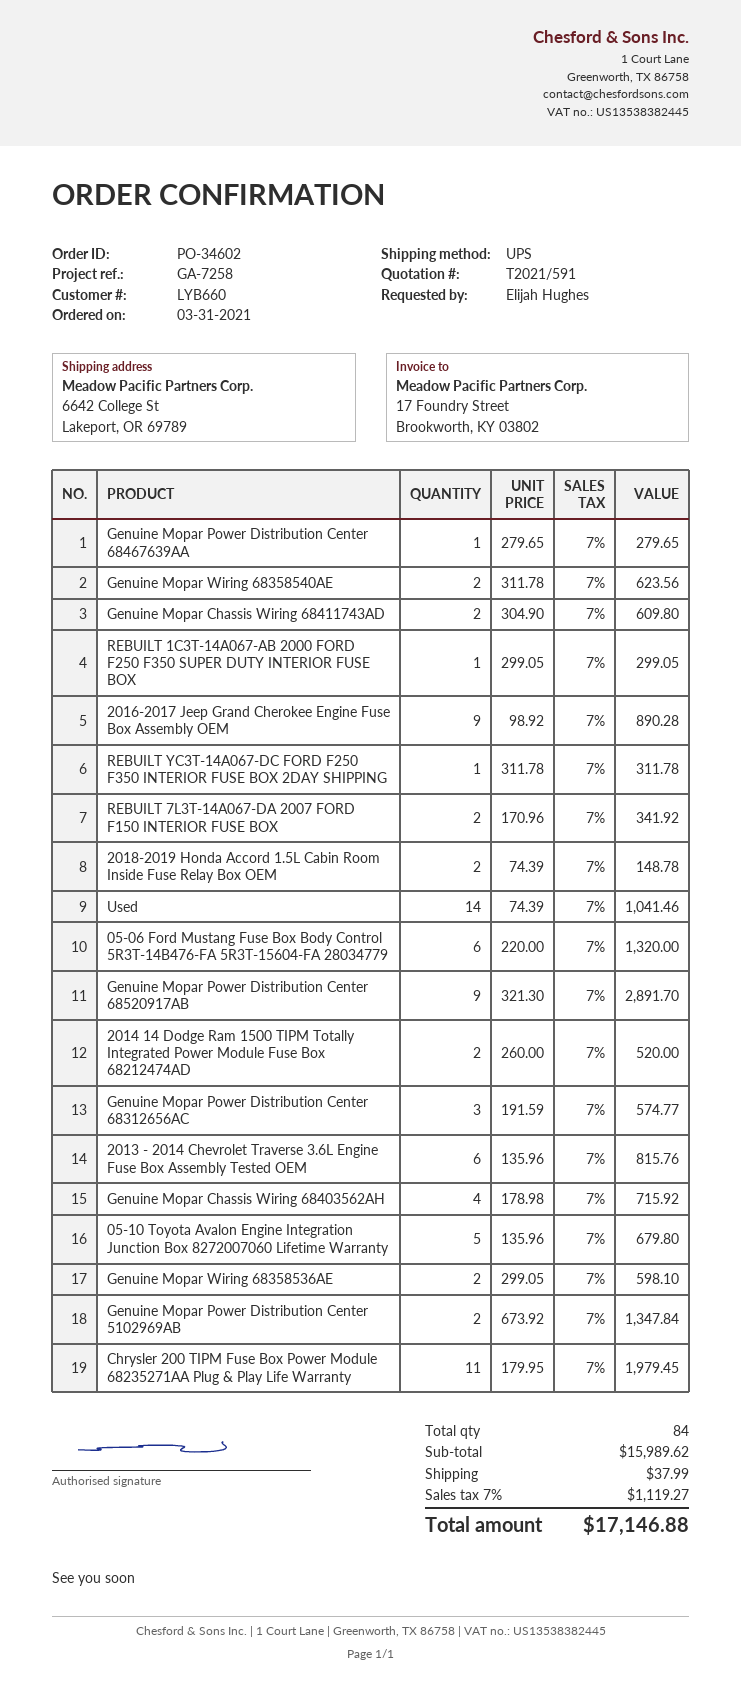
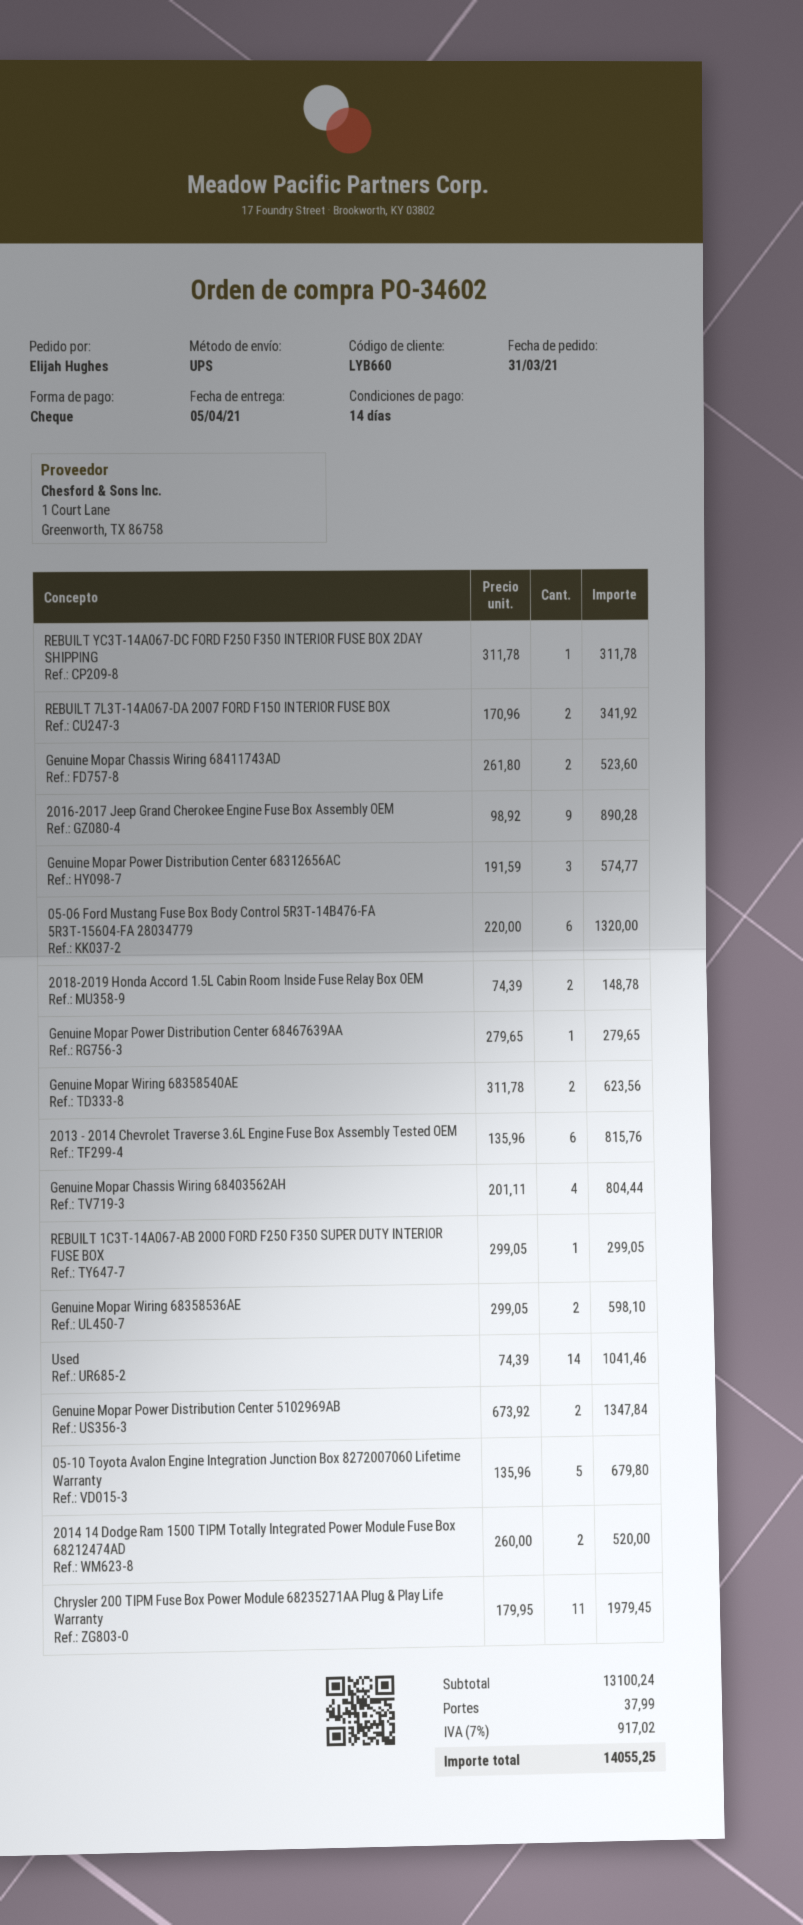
Genuine Mopar Chassis Wiring 68411743AD: 2 x 304.90 = 609.80 -> 2 x 261.80 = 523.60
Genuine Mopar Power Distribution Center 68520917AB: 9 x 321.30 = 2891.70 -> none
Genuine Mopar Chassis Wiring 68403562AH: 4 x 178.98 = 715.92 -> 4 x 201.11 = 804.44
subtotal: 15989.62 -> 13100.24
tax: 7% = 1119.27 -> 7% = 917.02
total: 17146.88 -> 14055.25

